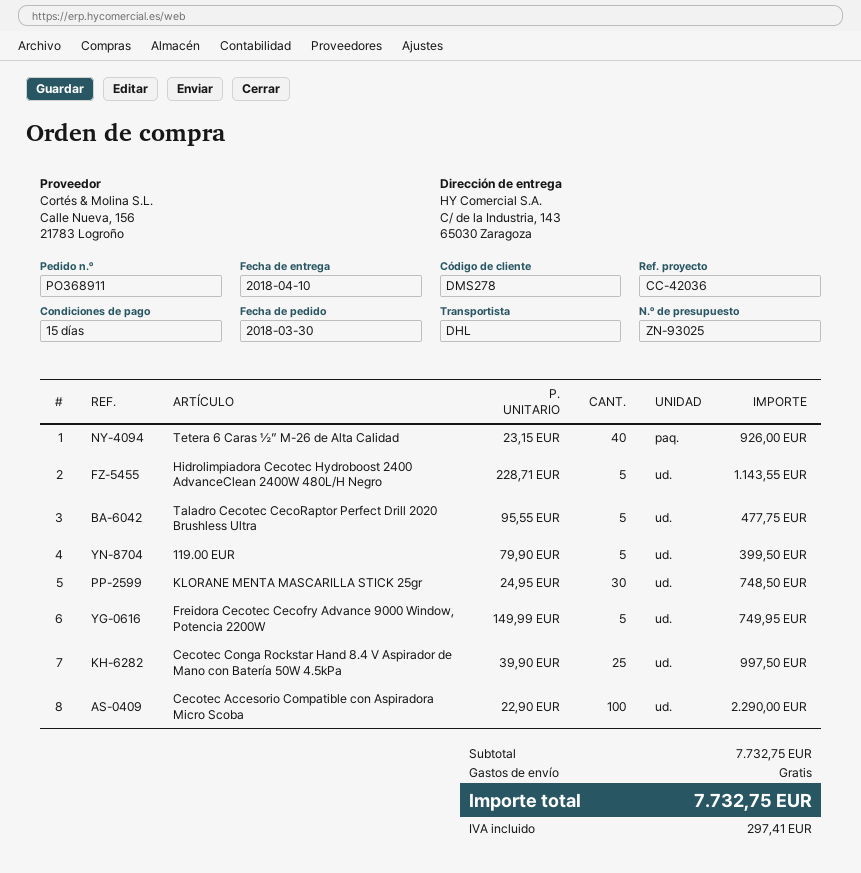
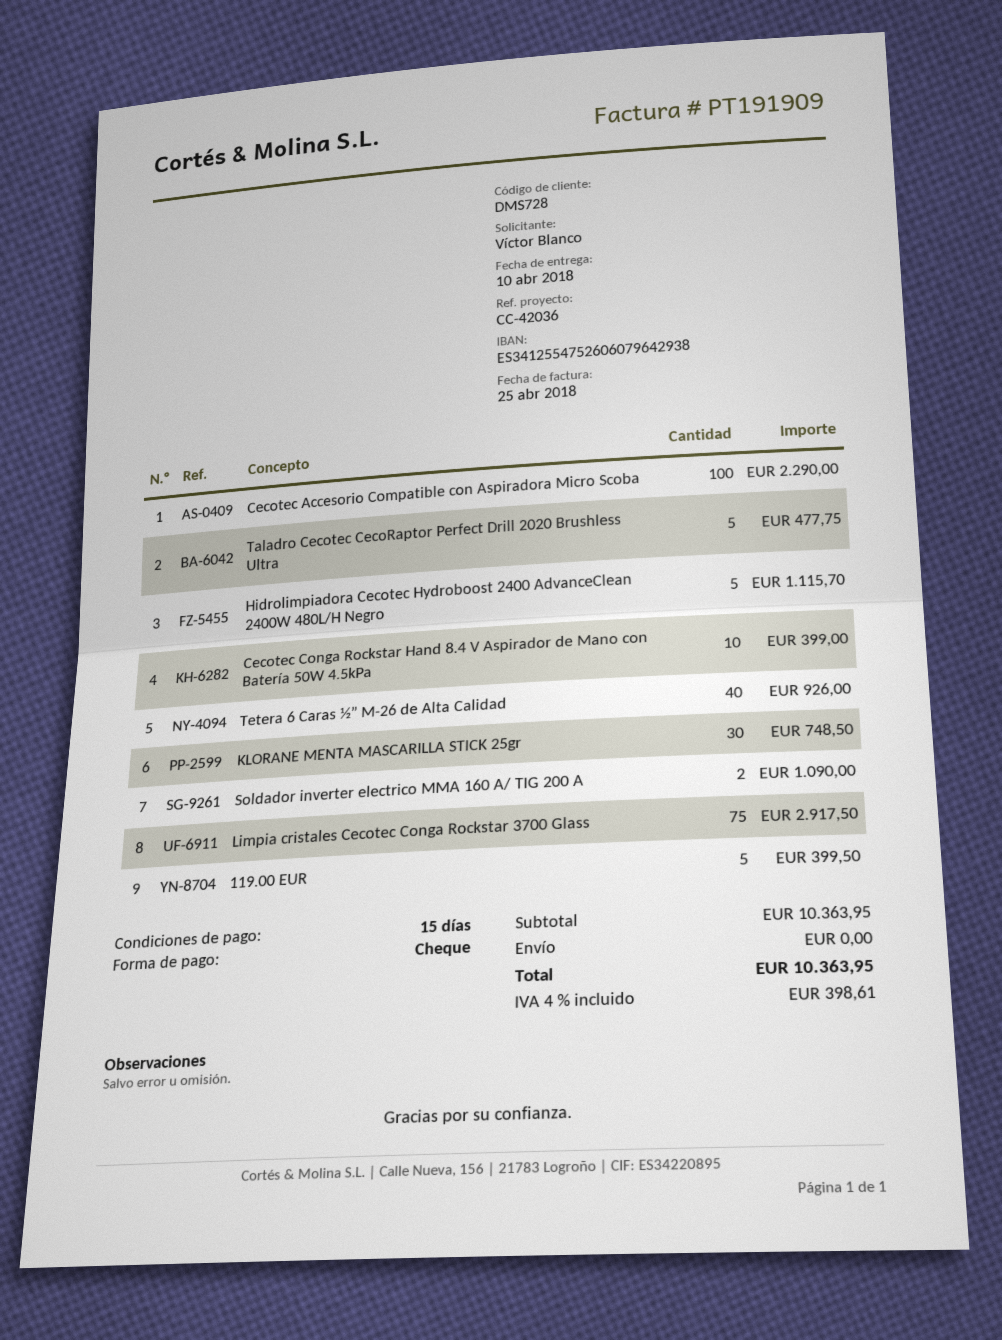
customer number: DMS278 -> DMS728
Hidrolimpiadora Cecotec Hydroboost 2400 AdvanceClean 2400W 480L/H Negro: 5 for 1143.55 -> 5 for 1115.70
Freidora Cecotec Cecofry Advance 9000 Window, Potencia 2200W: 5 for 749.95 -> none
Cecotec Conga Rockstar Hand 8.4 V Aspirador de Mano con Batería 50W 4.5kPa: 25 for 997.50 -> 10 for 399.00
Soldador inverter electrico MMA 160 A/ TIG 200 A: none -> 2 for 1090.00
Limpia cristales Cecotec Conga Rockstar 3700 Glass: none -> 75 for 2917.50
subtotal: 7732.75 -> 10363.95
tax: 297.41 -> 398.61
total: 7732.75 -> 10363.95

